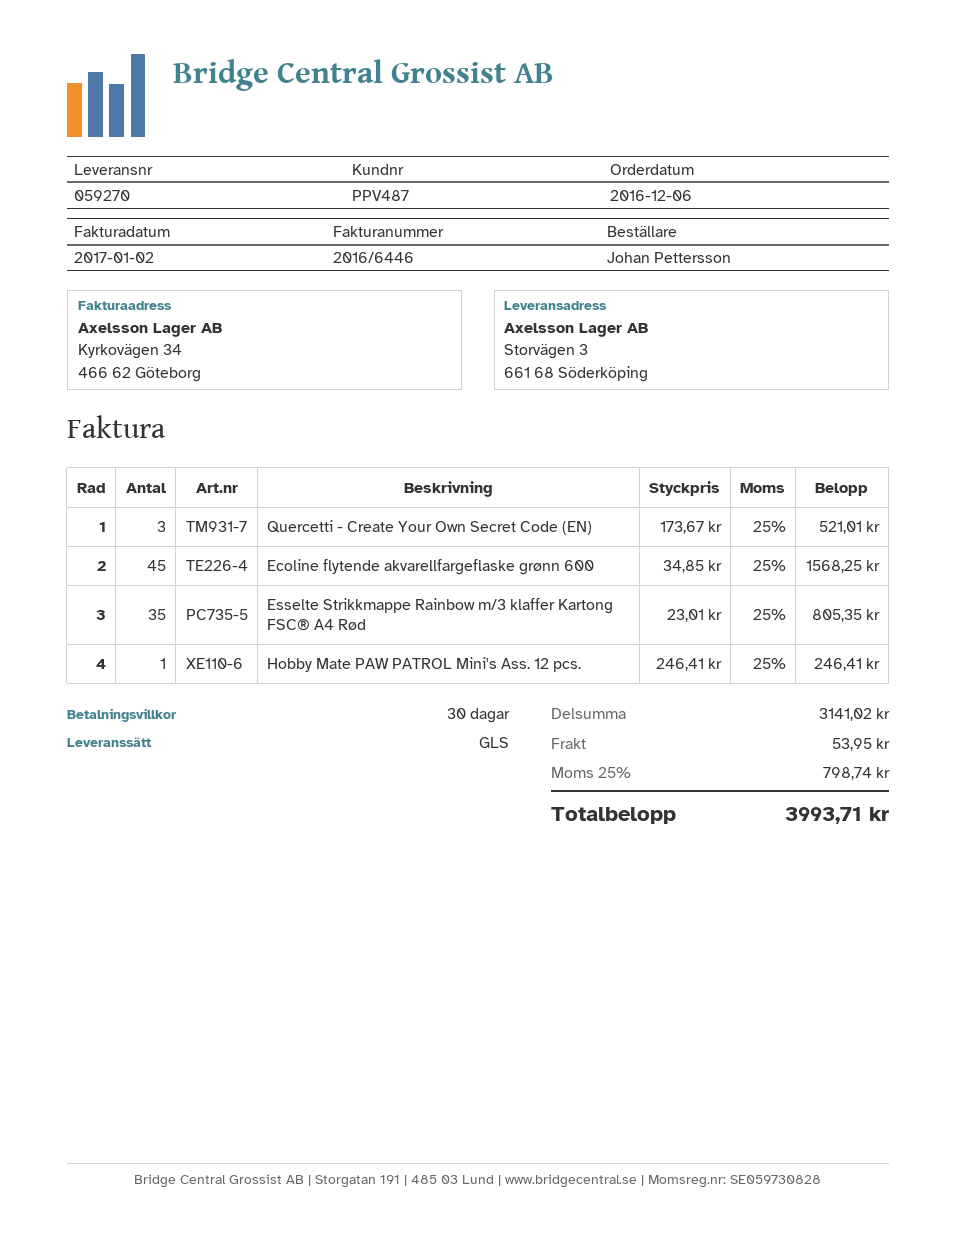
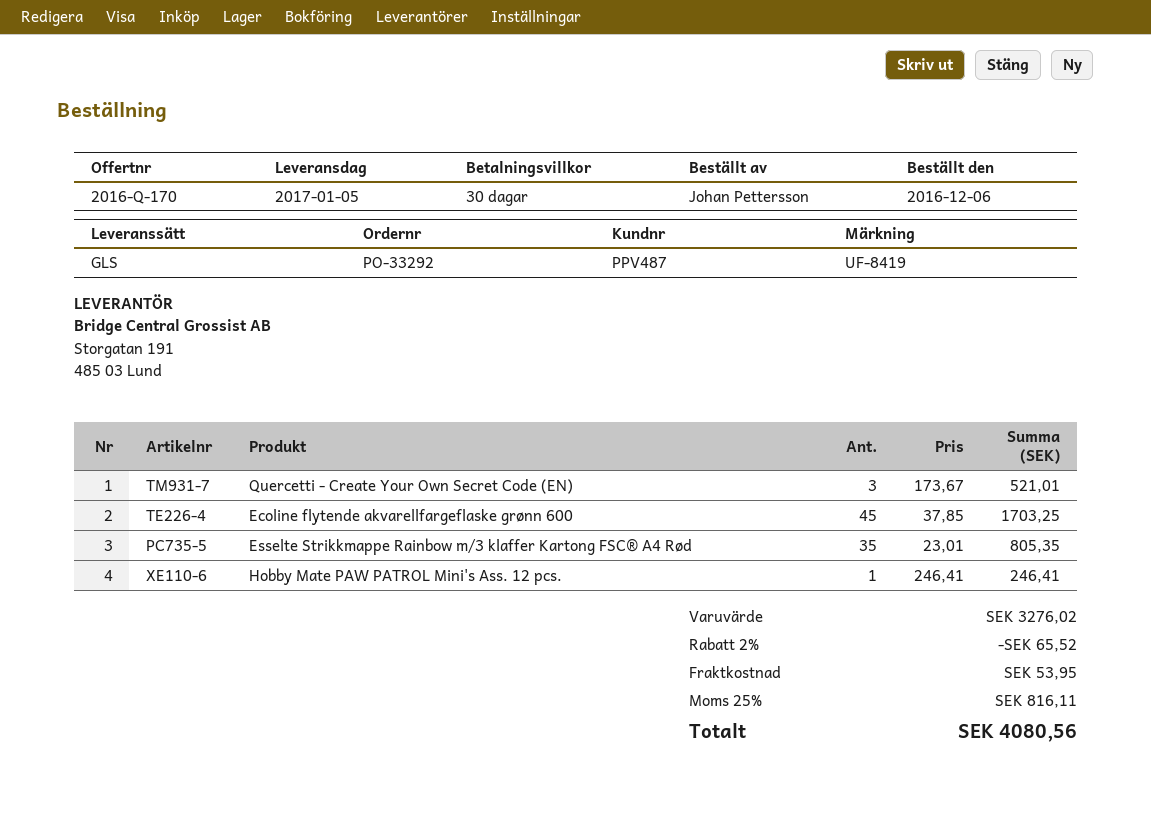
Ecoline flytende akvarellfargeflaske grønn 600: 45 x 34.85 = 1568.25 -> 45 x 37.85 = 1703.25
subtotal: 3141.02 -> 3276.02
discount: none -> 2% = 65.52
tax: 25% = 798.74 -> 25% = 816.11
total: 3993.71 -> 4080.56

